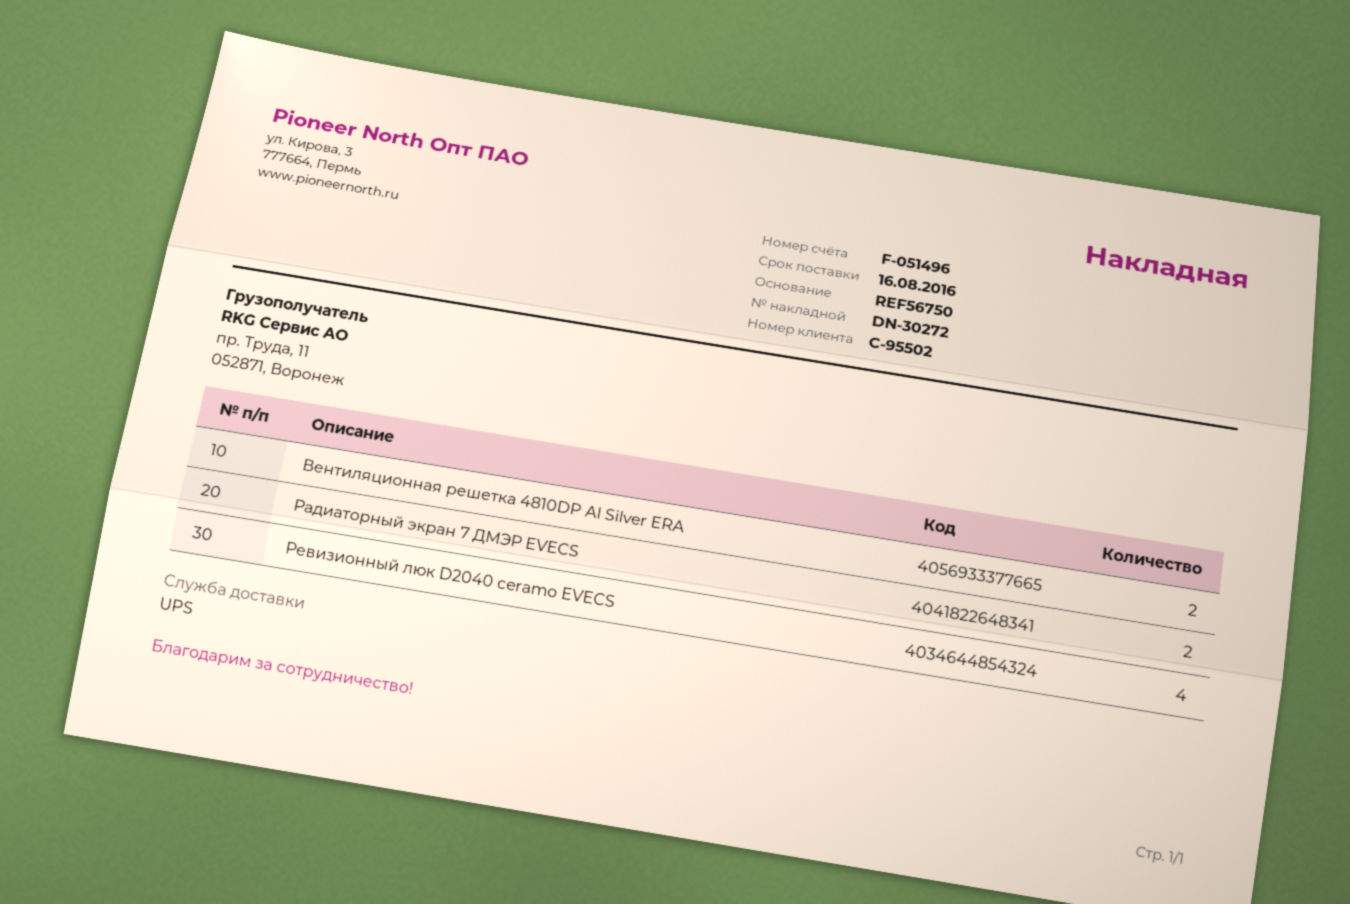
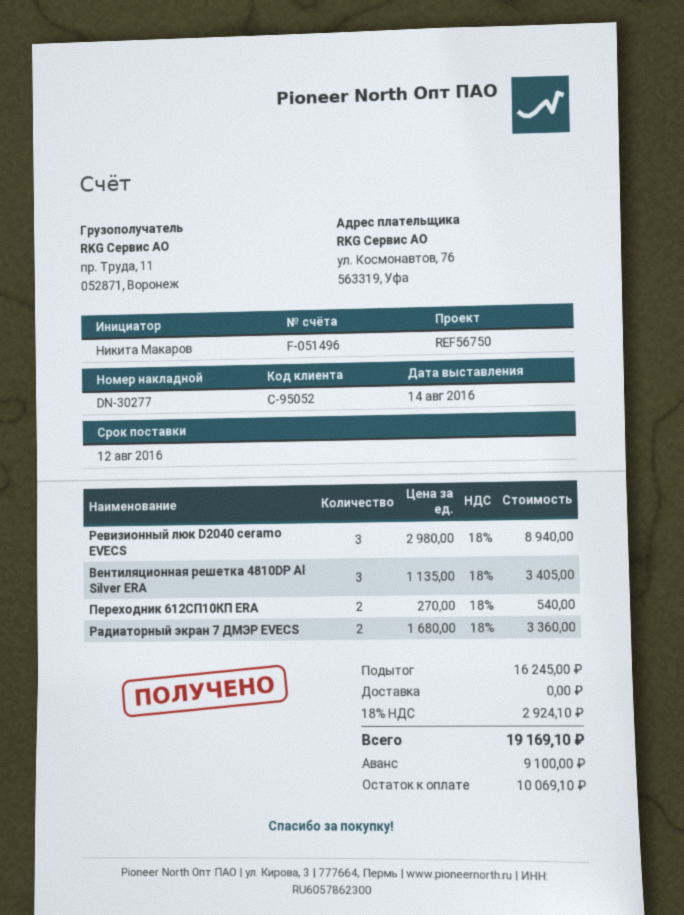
delivery note number: DN-30272 -> DN-30277
delivery date: 2016-08-16 -> 2016-08-12
customer number: C-95502 -> C-95052
Вентиляционная решетка 4810DP Al Silver ERA: 2 -> 3
Ревизионный люк D2040 ceramo EVECS: 4 -> 3
Переходник 612СП10КП ERA: none -> 2

